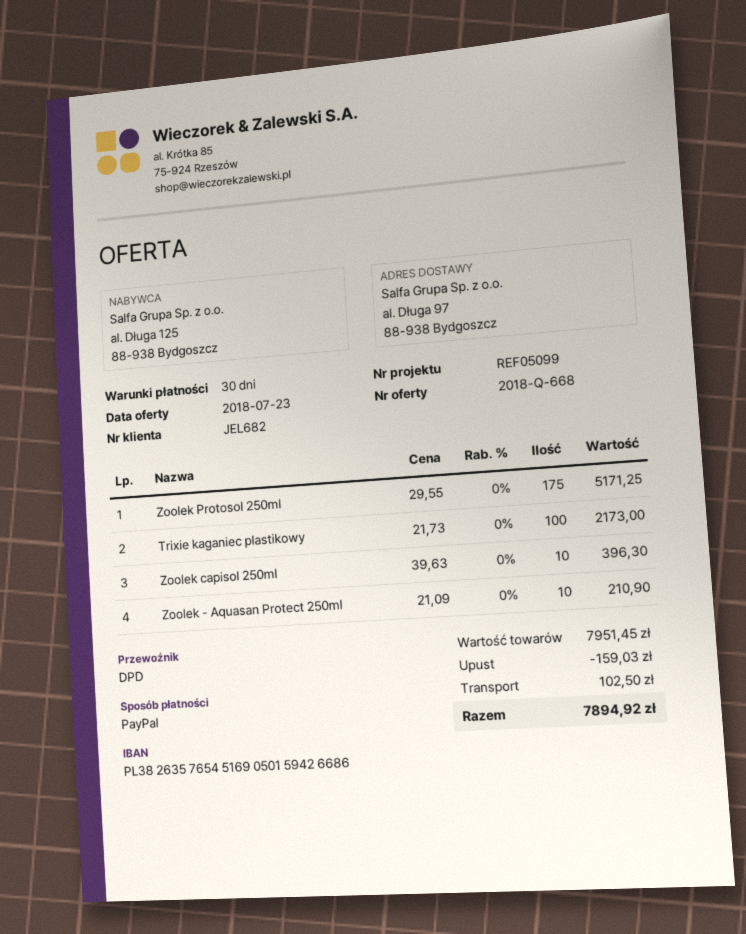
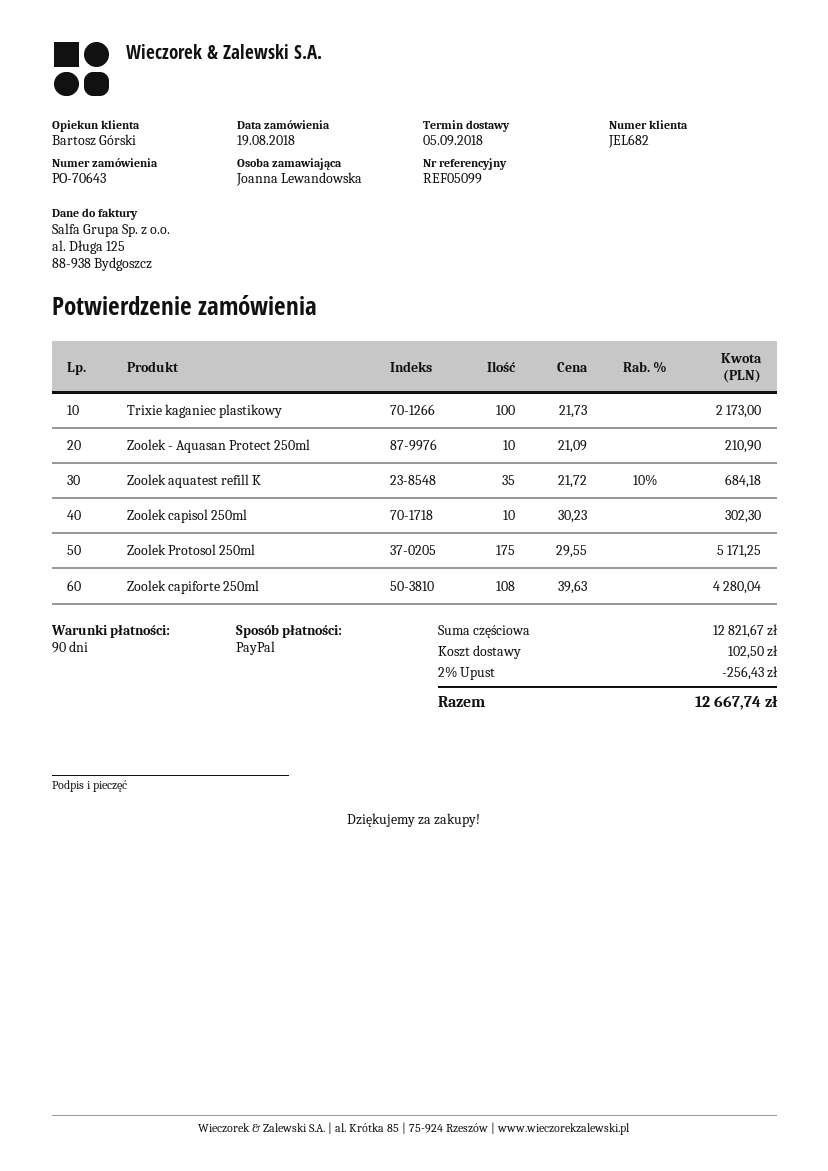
payment terms: 30 days -> 90 days
Zoolek capisol 250ml: 10 x 39.63 = 396.30 -> 10 x 30.23 = 302.30
Zoolek aquatest refill K: none -> 35 x 21.72 - 10% = 684.18
Zoolek capiforte 250ml: none -> 108 x 39.63 = 4280.04
subtotal: 7951.45 -> 12821.67
discount: 159.03 -> 256.43
total: 7894.92 -> 12667.74

